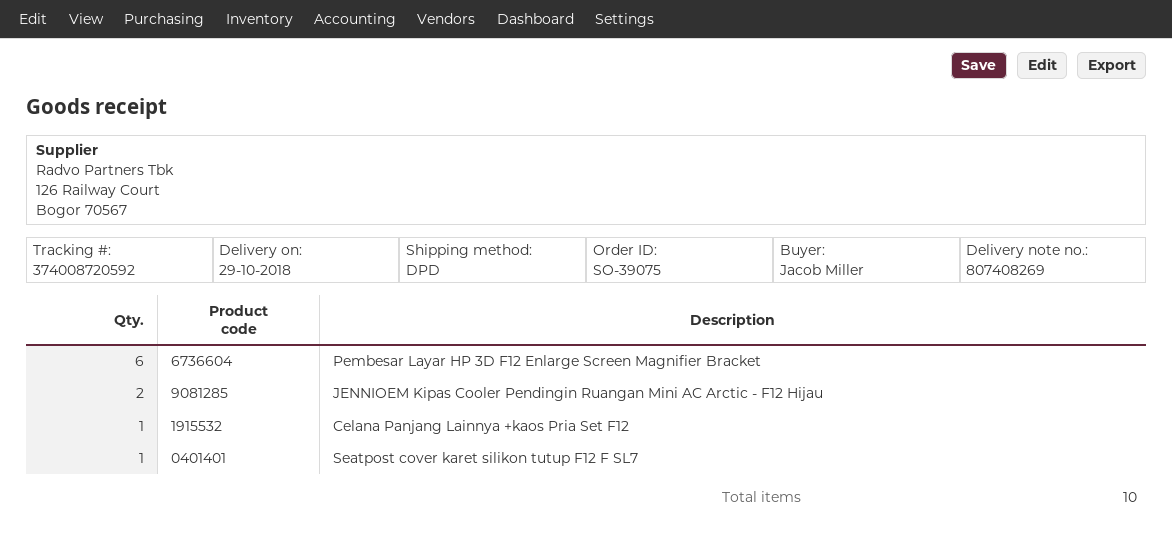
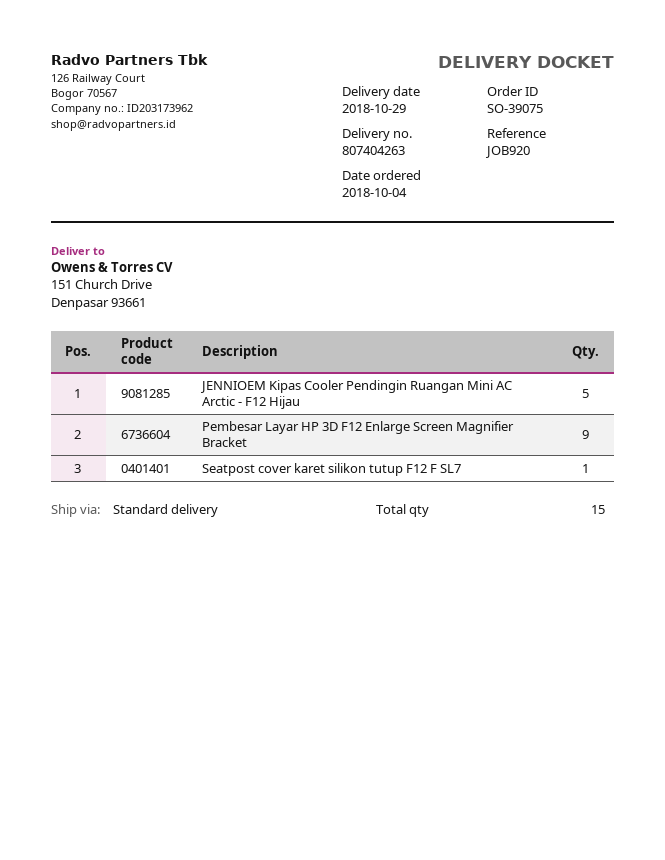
delivery note number: 807408269 -> 807404263
shipping method: DPD -> standard
Pembesar Layar HP 3D F12 Enlarge Screen Magnifier Bracket: 6 -> 9
JENNIOEM Kipas Cooler Pendingin Ruangan Mini AC Arctic - F12 Hijau: 2 -> 5
Celana Panjang Lainnya +kaos Pria Set F12: 1 -> none
total quantity: 10 -> 15

